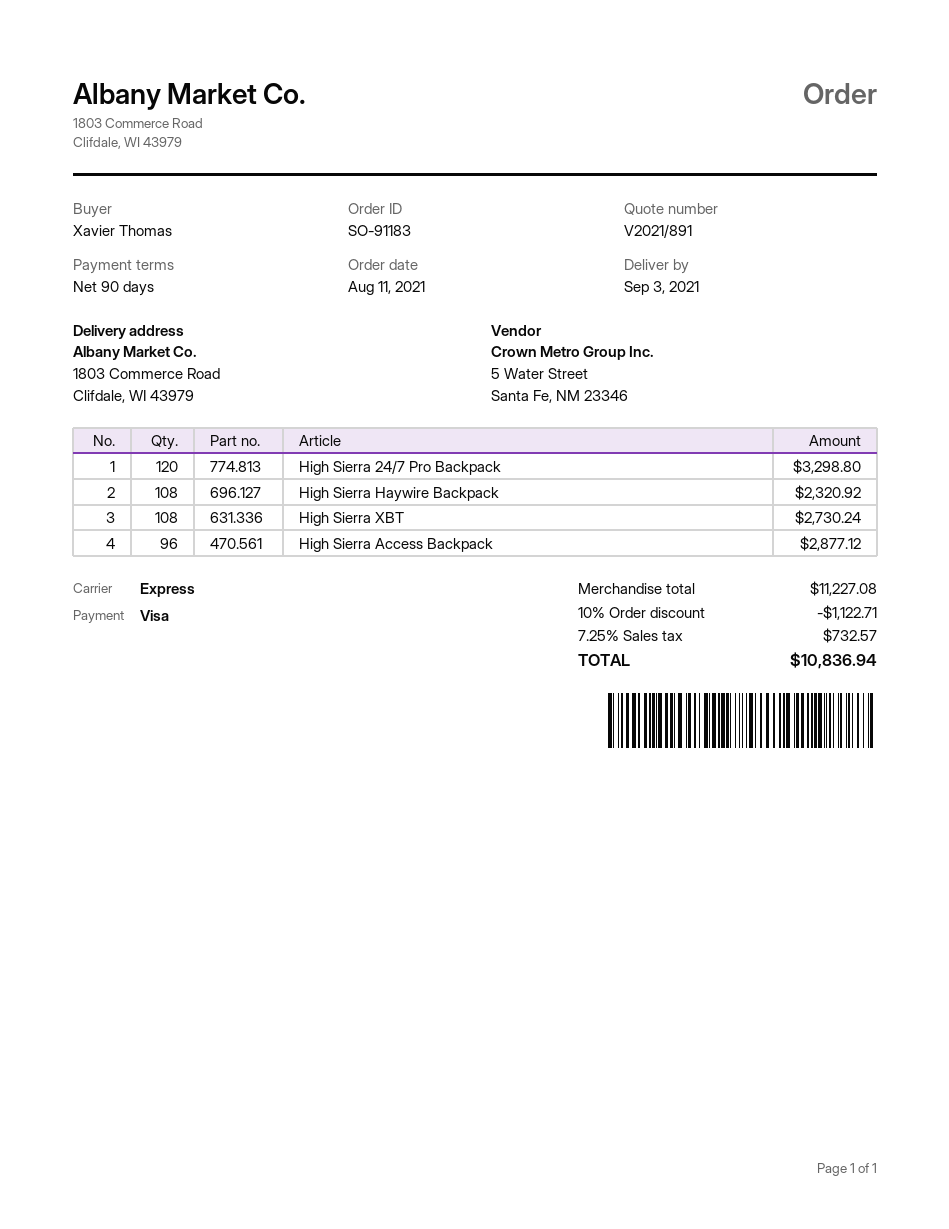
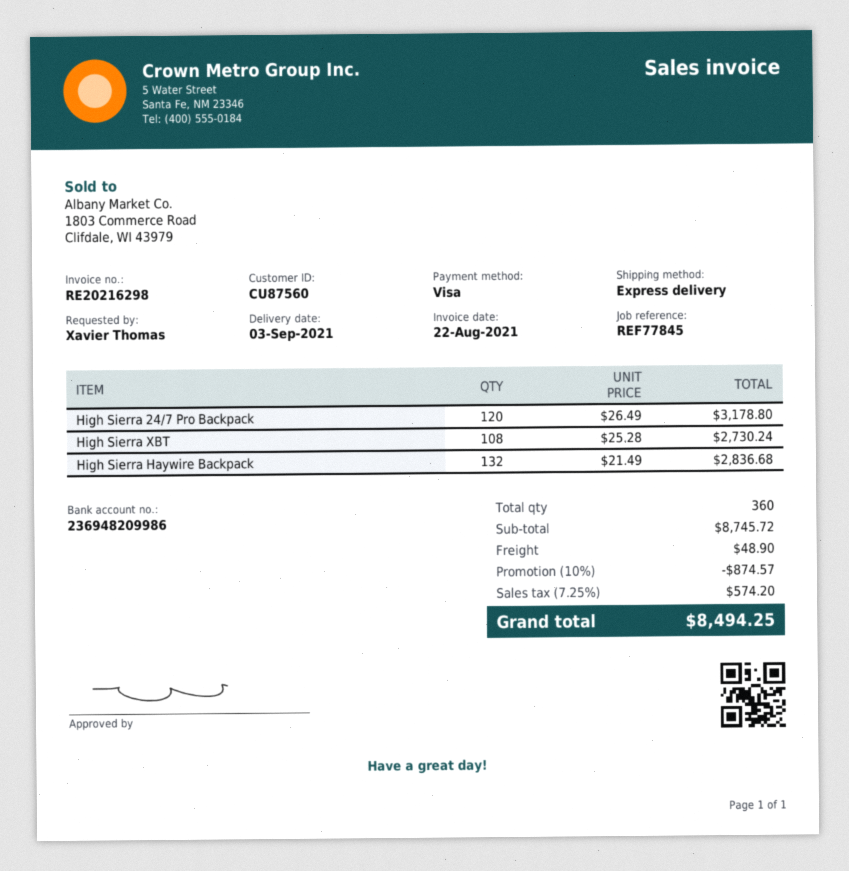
High Sierra 24/7 Pro Backpack: 120 for 3298.80 -> 120 for 3178.80
High Sierra Haywire Backpack: 108 for 2320.92 -> 132 for 2836.68
High Sierra Access Backpack: 96 for 2877.12 -> none
subtotal: 11227.08 -> 8745.72
discount: 10% = 1122.71 -> 10% = 874.57
shipping: none -> 48.90
tax: 7.25% = 732.57 -> 7.25% = 574.20
total: 10836.94 -> 8494.25

